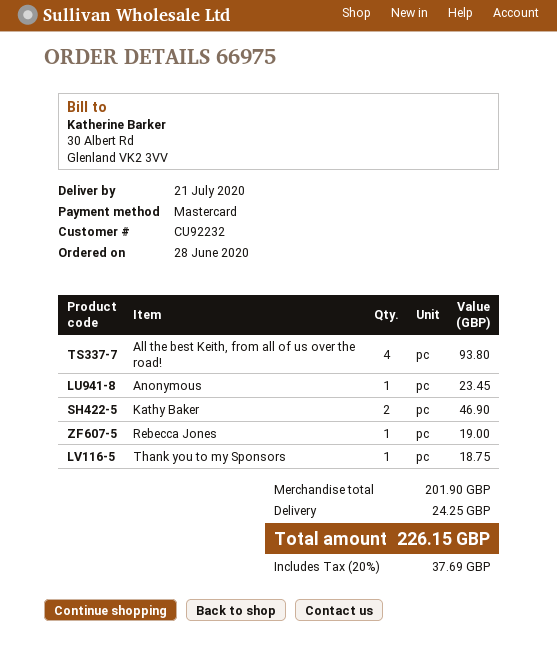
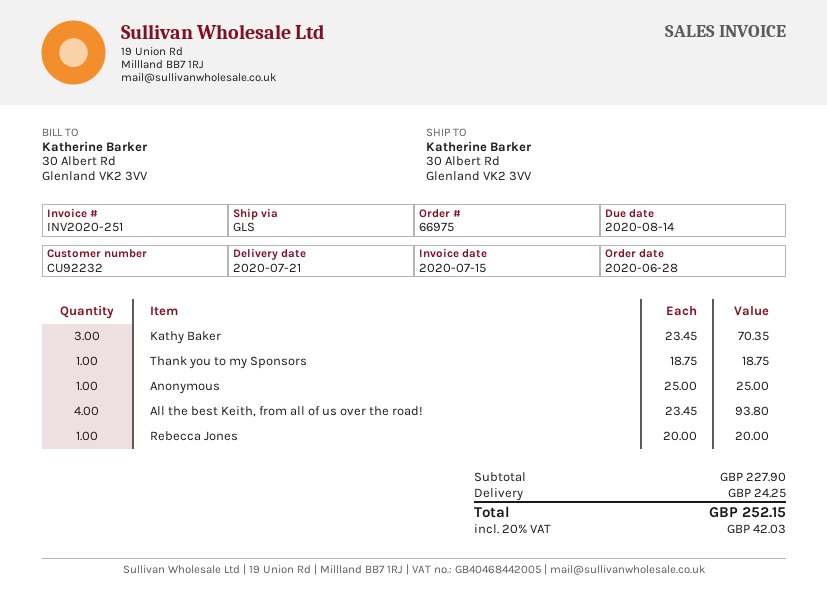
Anonymous: 1 for 23.45 -> 1 for 25.00
Kathy Baker: 2 for 46.90 -> 3 for 70.35
Rebecca Jones: 1 for 19.00 -> 1 for 20.00
subtotal: 201.90 -> 227.90
tax: 20% = 37.69 -> 20% = 42.03
total: 226.15 -> 252.15

